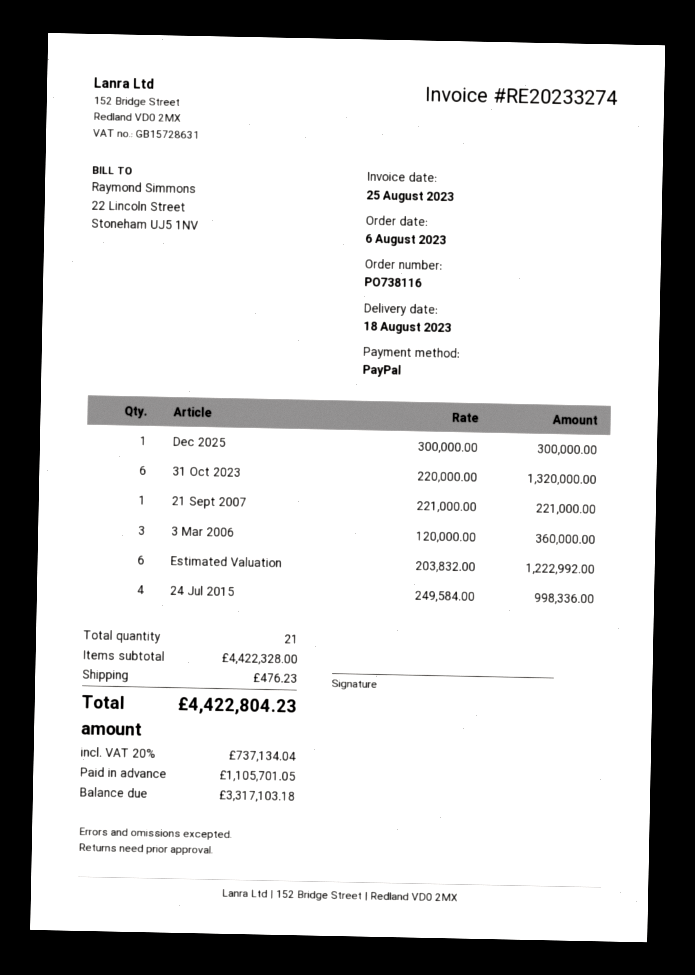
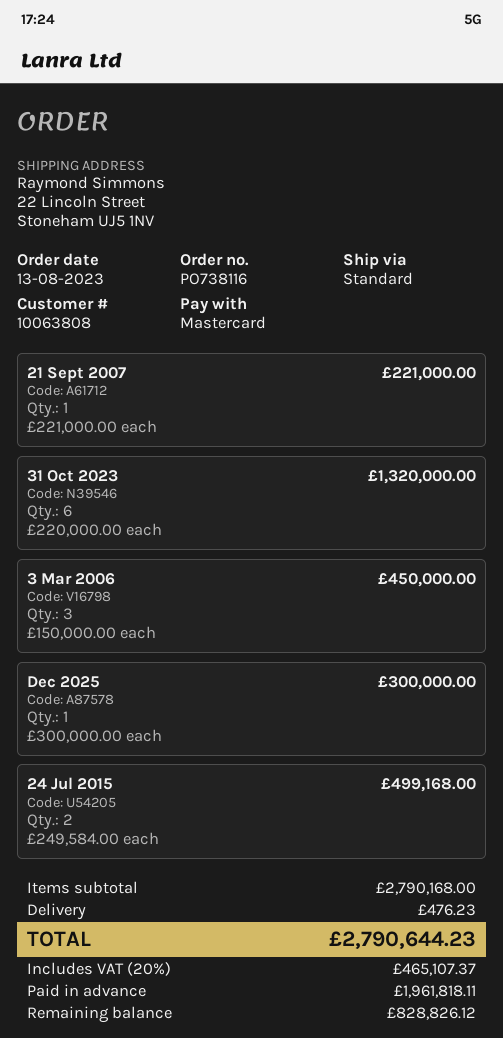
order date: 2023-08-06 -> 2023-08-13
payment method: PayPal -> Mastercard
3 Mar 2006: 3 x 120000.00 = 360000.00 -> 3 x 150000.00 = 450000.00
Estimated Valuation: 6 x 203832.00 = 1222992.00 -> none
24 Jul 2015: 4 x 249584.00 = 998336.00 -> 2 x 249584.00 = 499168.00
subtotal: 4422328.00 -> 2790168.00
tax: 20% = 737134.04 -> 20% = 465107.37
total: 4422804.23 -> 2790644.23
deposit: 1105701.05 -> 1961818.11
balance: 3317103.18 -> 828826.12

